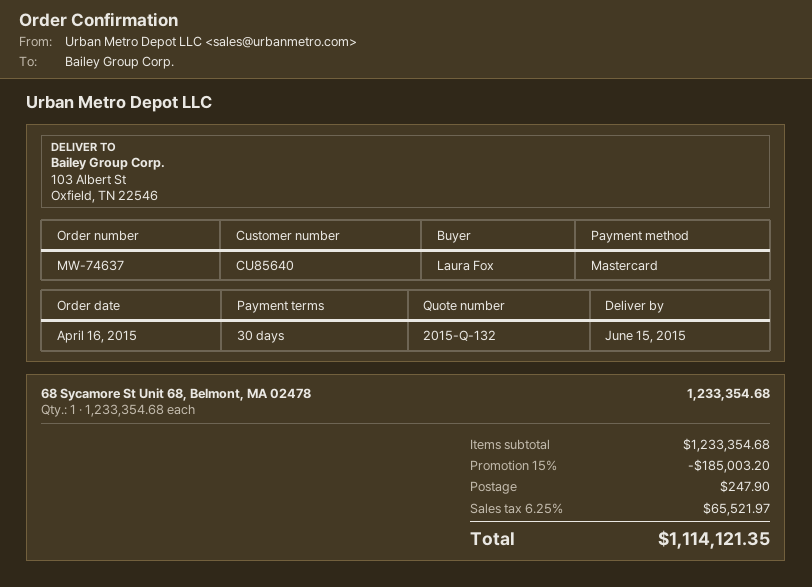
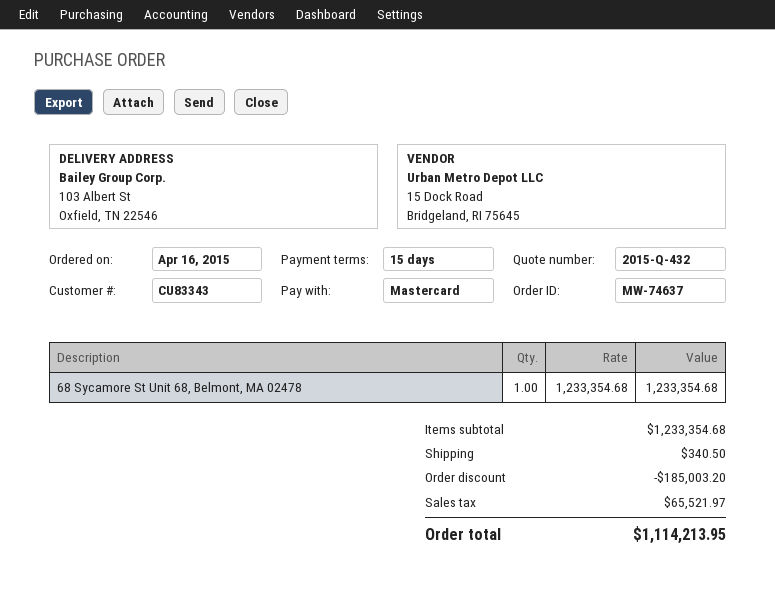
quote number: 2015-Q-132 -> 2015-Q-432
payment terms: 30 days -> 15 days
customer number: CU85640 -> CU83343
shipping: 247.90 -> 340.50
total: 1114121.35 -> 1114213.95

